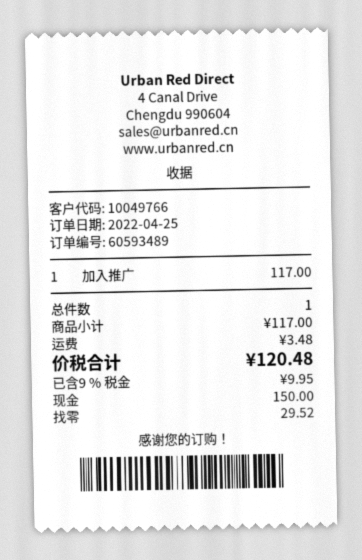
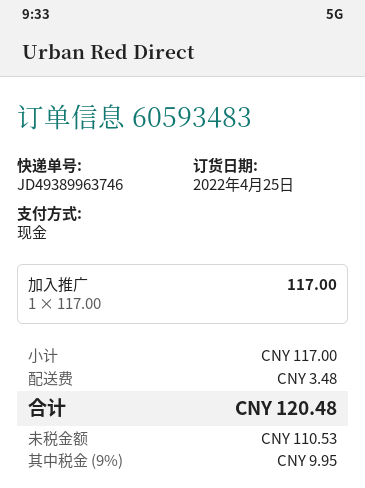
order number: 60593489 -> 60593483

